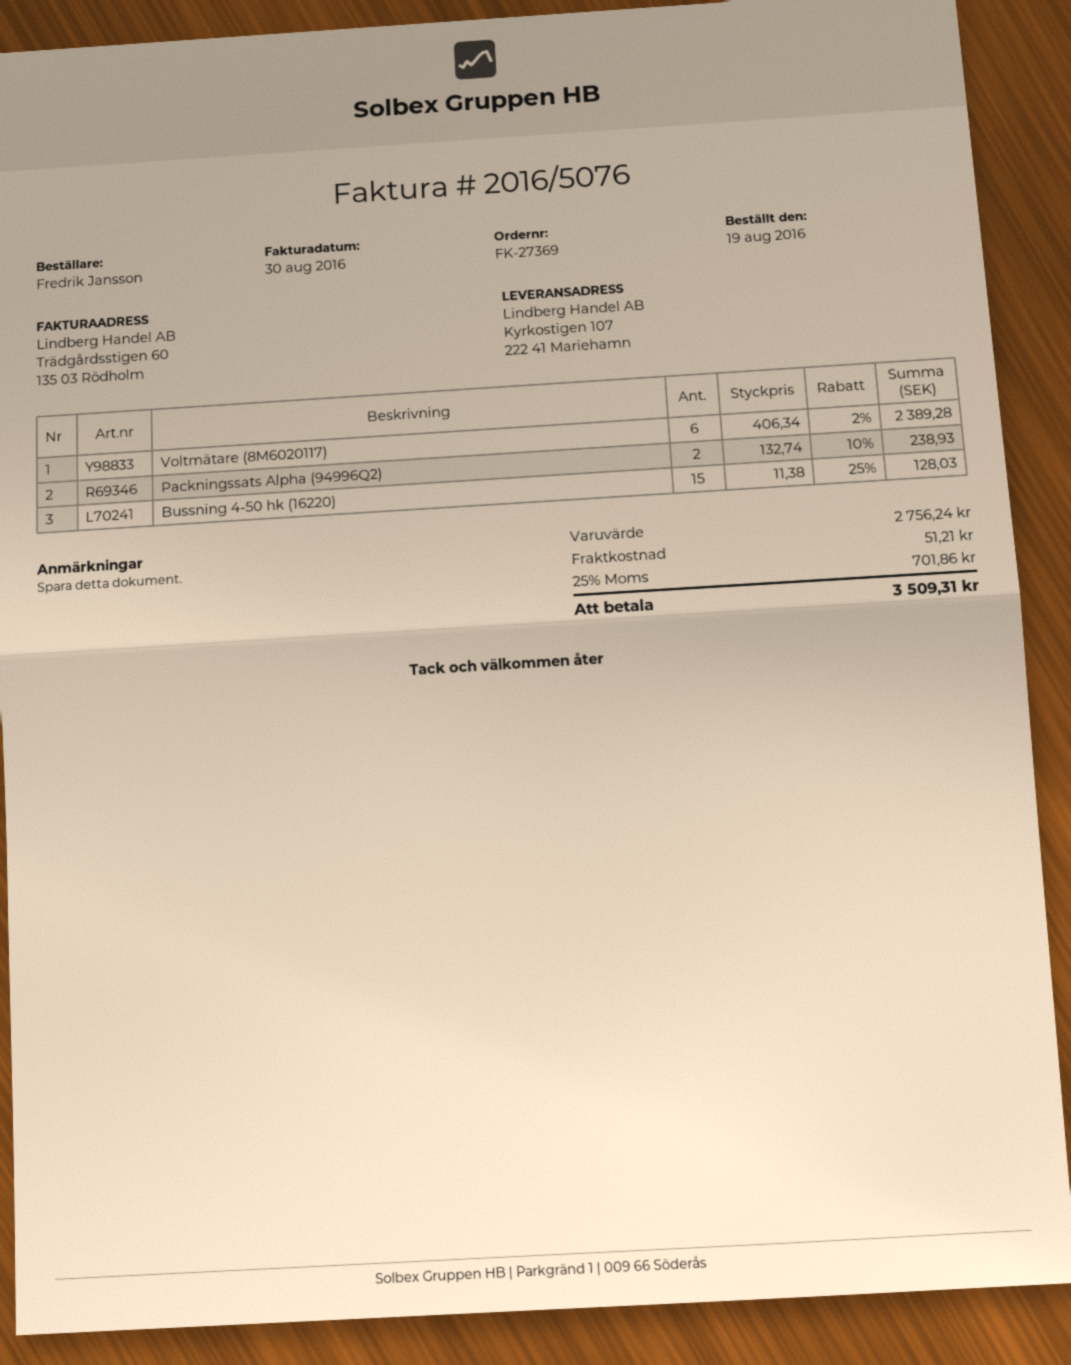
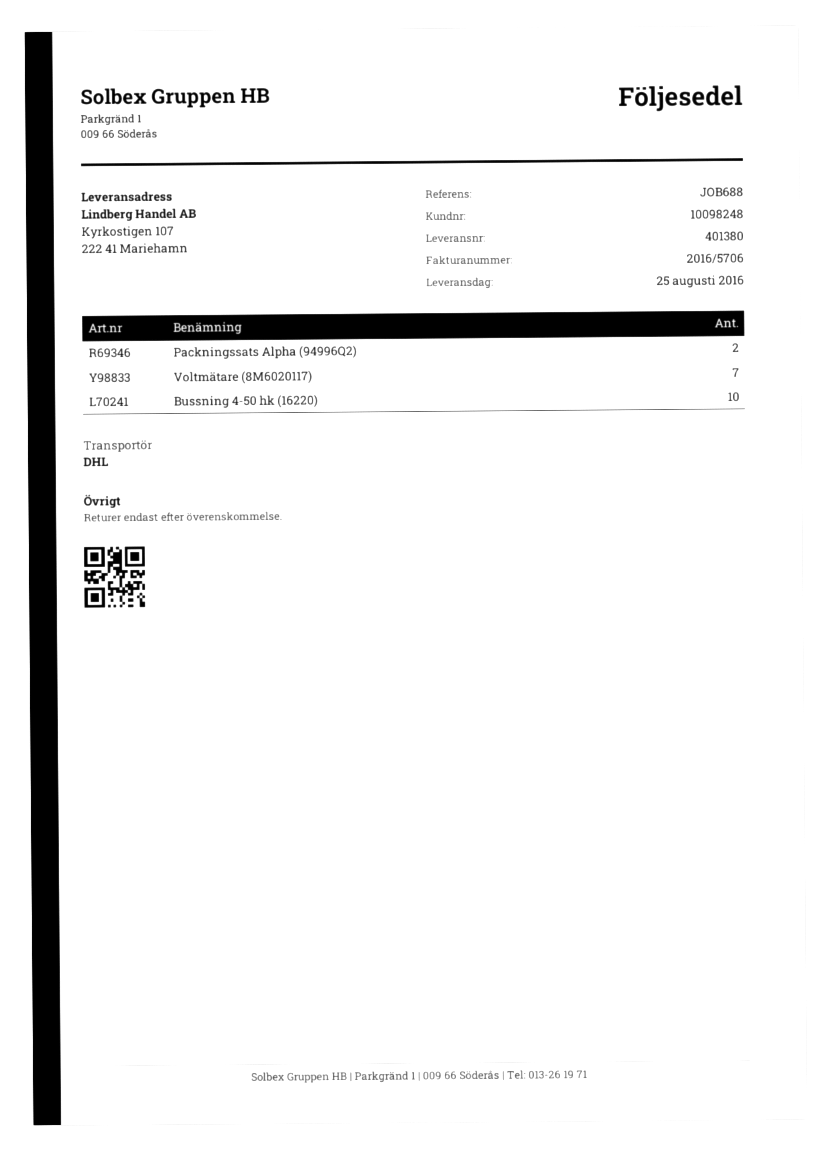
invoice number: 2016/5076 -> 2016/5706
Voltmätare (8M6020117): 6 -> 7
Bussning 4-50 hk (16220): 15 -> 10

